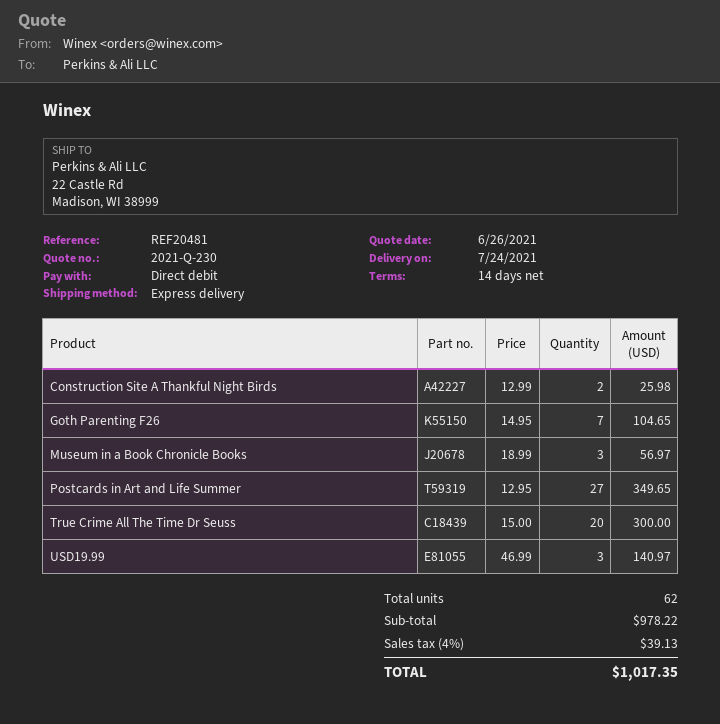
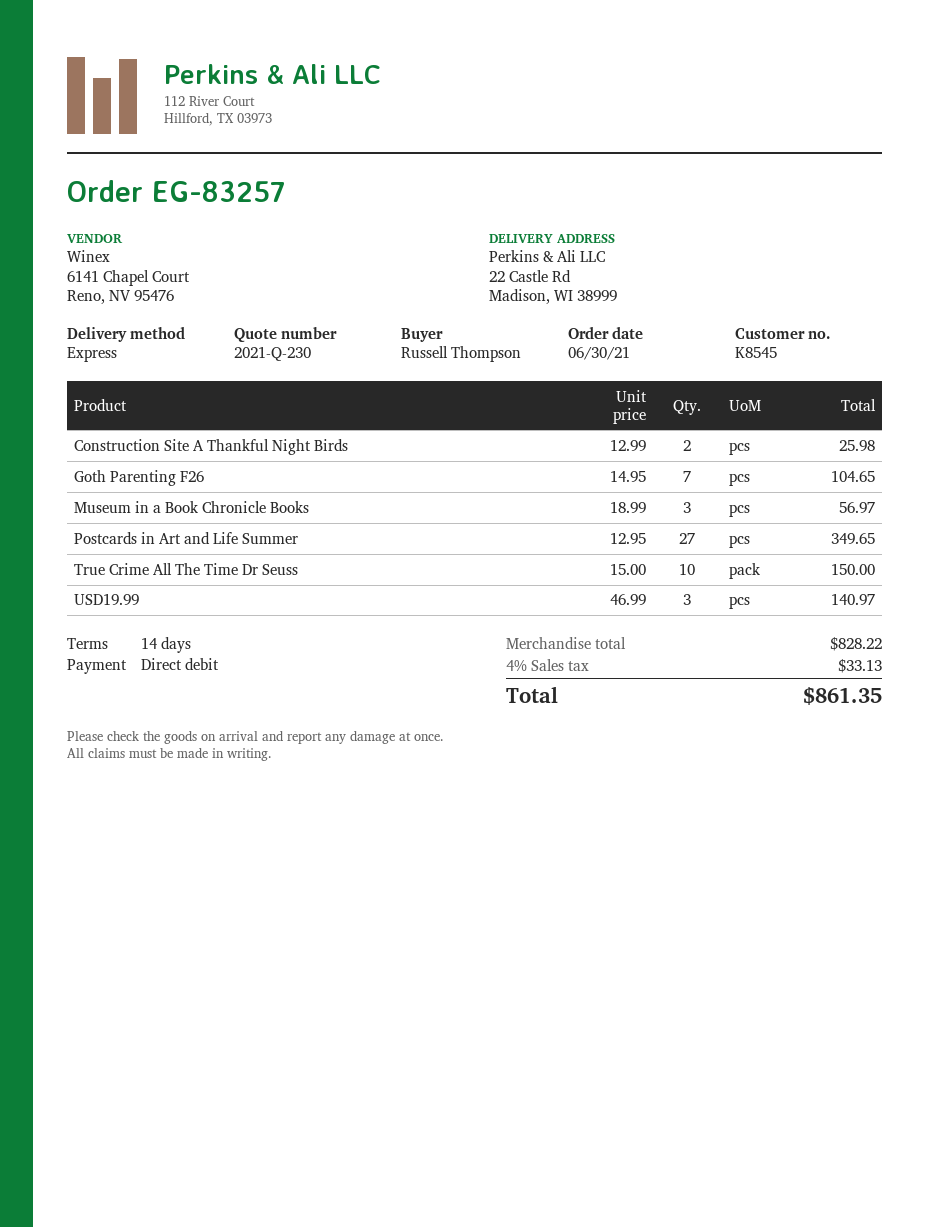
True Crime All The Time Dr Seuss: 20 x 15.00 = 300.00 -> 10 x 15.00 = 150.00
subtotal: 978.22 -> 828.22
tax: 4% = 39.13 -> 4% = 33.13
total: 1017.35 -> 861.35

